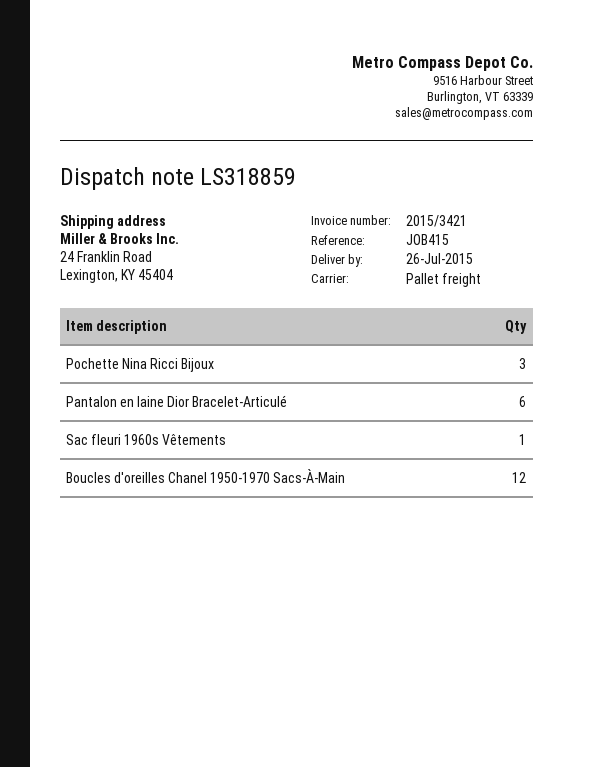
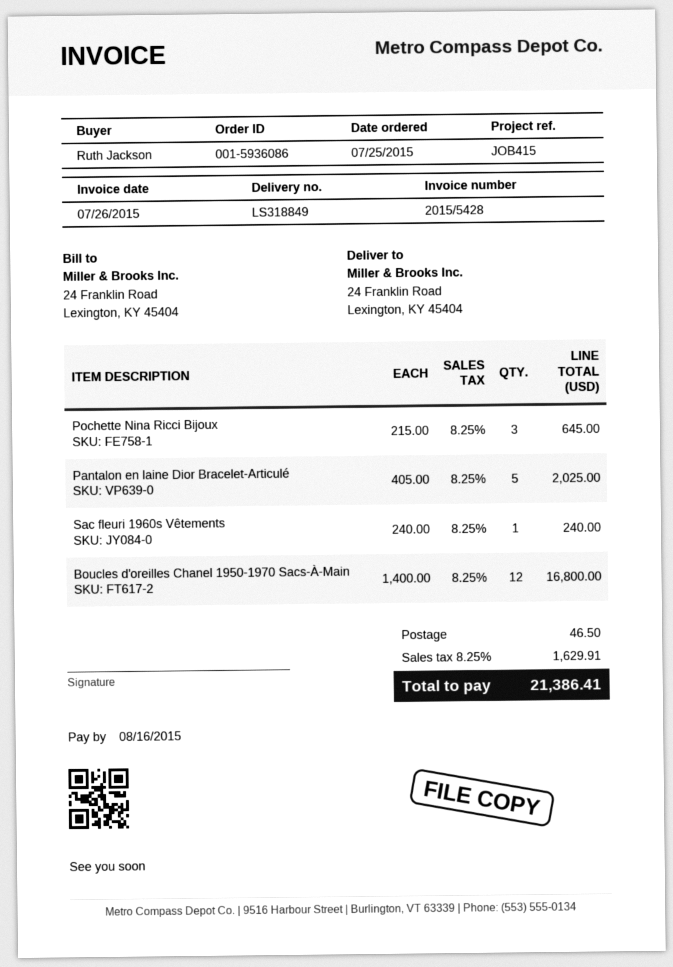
delivery note number: LS318859 -> LS318849
invoice number: 2015/3421 -> 2015/5428
Pantalon en laine Dior Bracelet-Articulé: 6 -> 5

